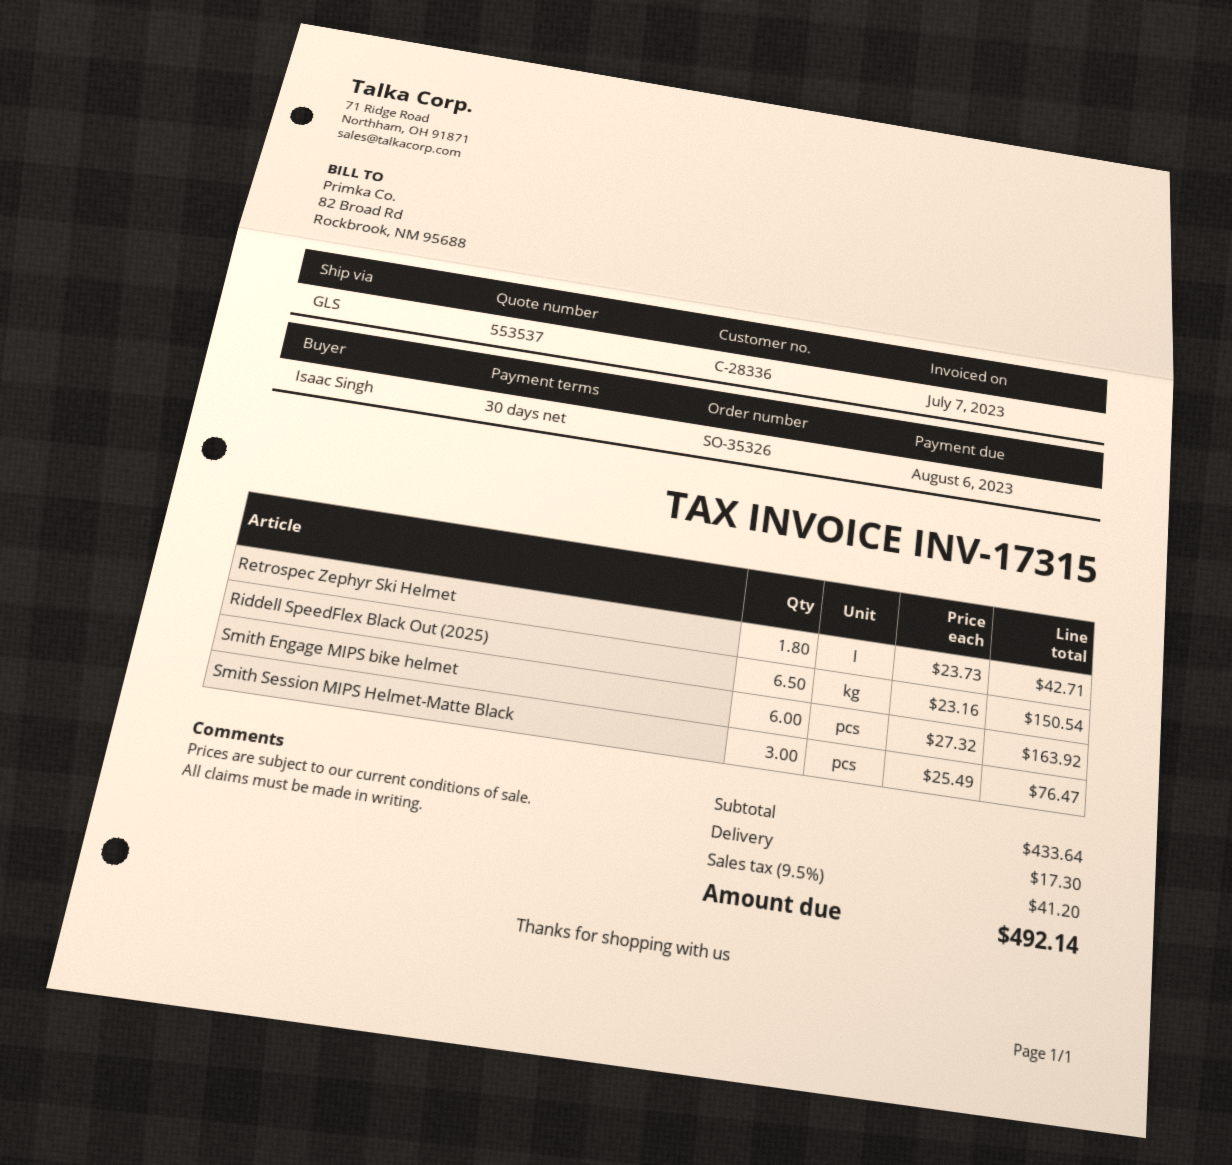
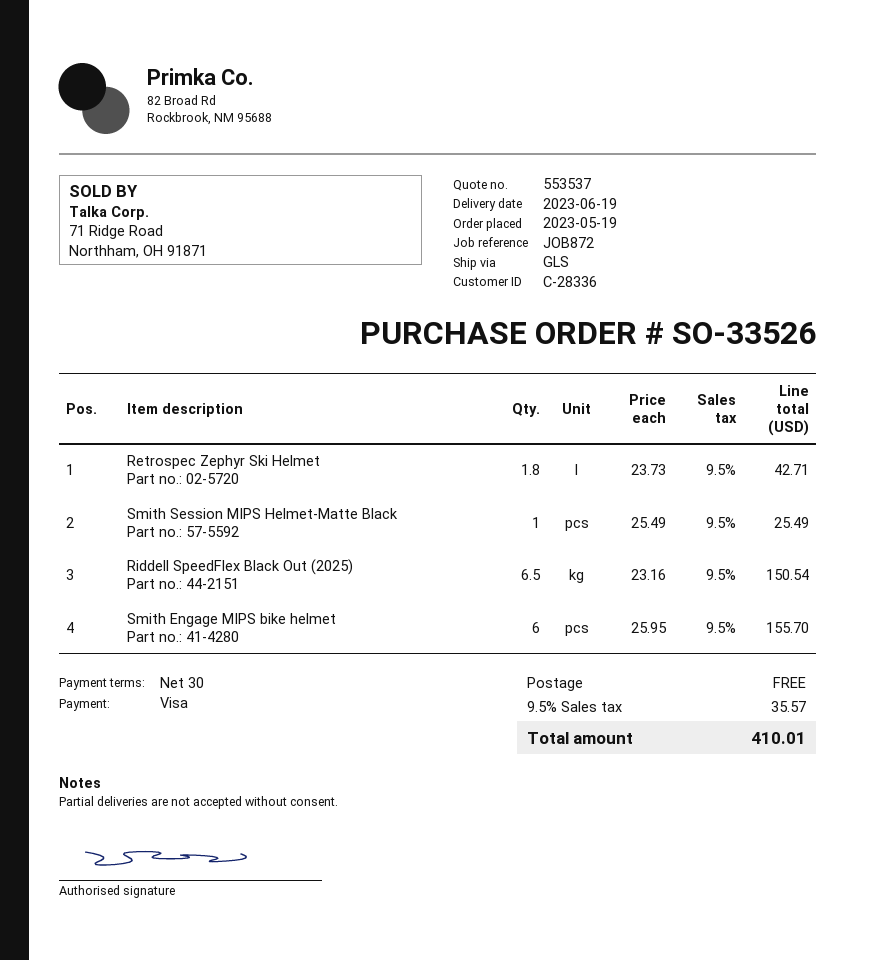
order number: SO-35326 -> SO-33526
Smith Engage MIPS bike helmet: 6 x 27.32 = 163.92 -> 6 x 25.95 = 155.70
Smith Session MIPS Helmet-Matte Black: 3 x 25.49 = 76.47 -> 1 x 25.49 = 25.49
shipping: 17.30 -> 0.00
tax: 9.5% = 41.20 -> 9.5% = 35.57
total: 492.14 -> 410.01

